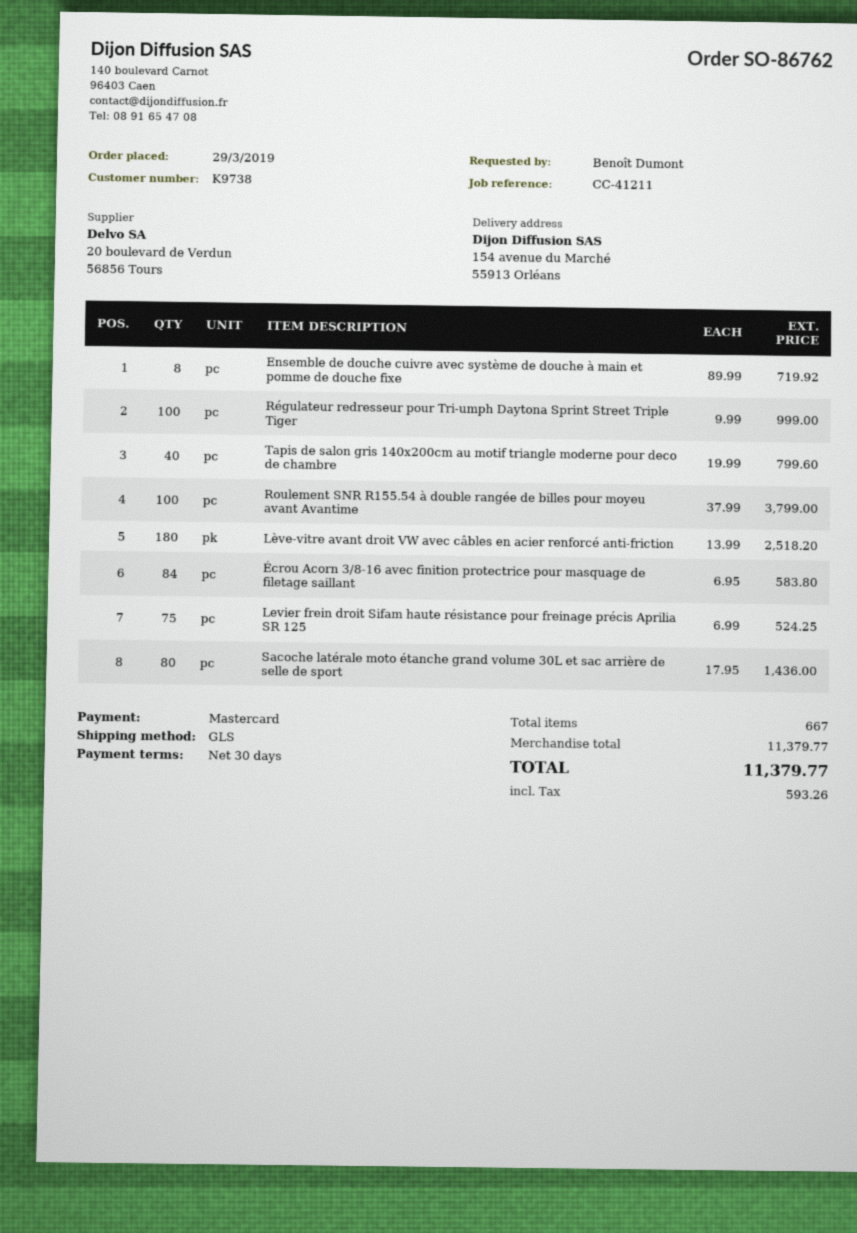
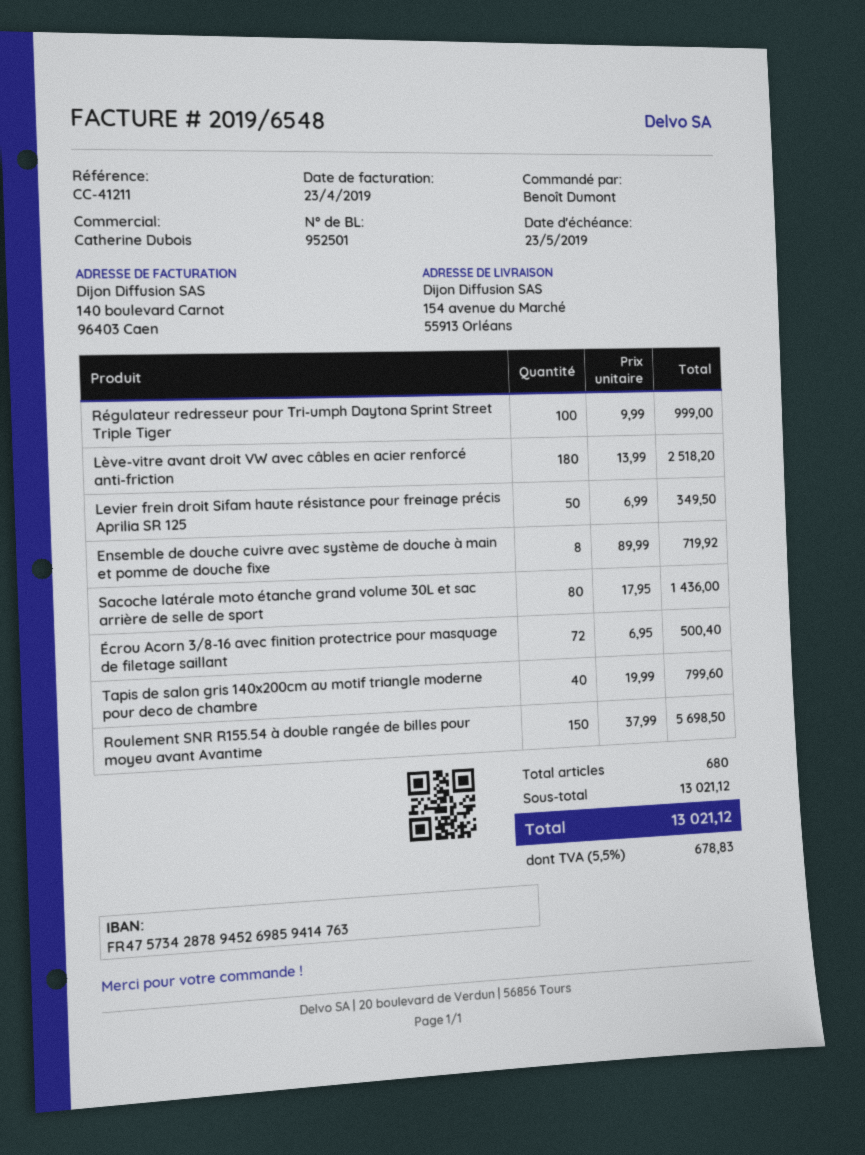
Roulement SNR R155.54 à double rangée de billes pour moyeu avant Avantime: 100 x 37.99 = 3799.00 -> 150 x 37.99 = 5698.50
Écrou Acorn 3/8-16 avec finition protectrice pour masquage de filetage saillant: 84 x 6.95 = 583.80 -> 72 x 6.95 = 500.40
Levier frein droit Sifam haute résistance pour freinage précis Aprilia SR 125: 75 x 6.99 = 524.25 -> 50 x 6.99 = 349.50
total quantity: 667 -> 680
subtotal: 11379.77 -> 13021.12
tax: 593.26 -> 678.83
total: 11379.77 -> 13021.12

